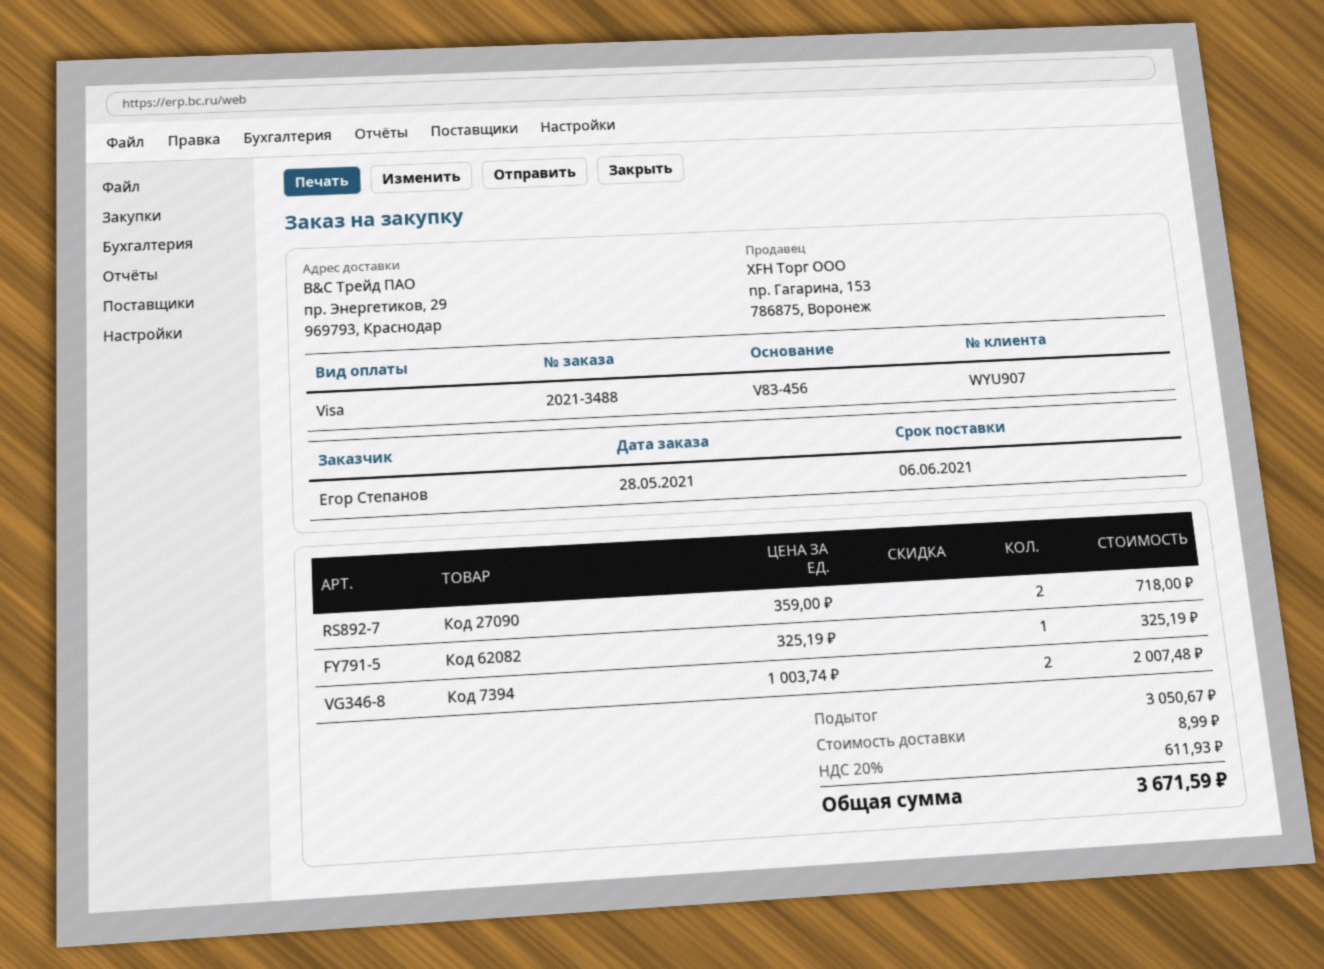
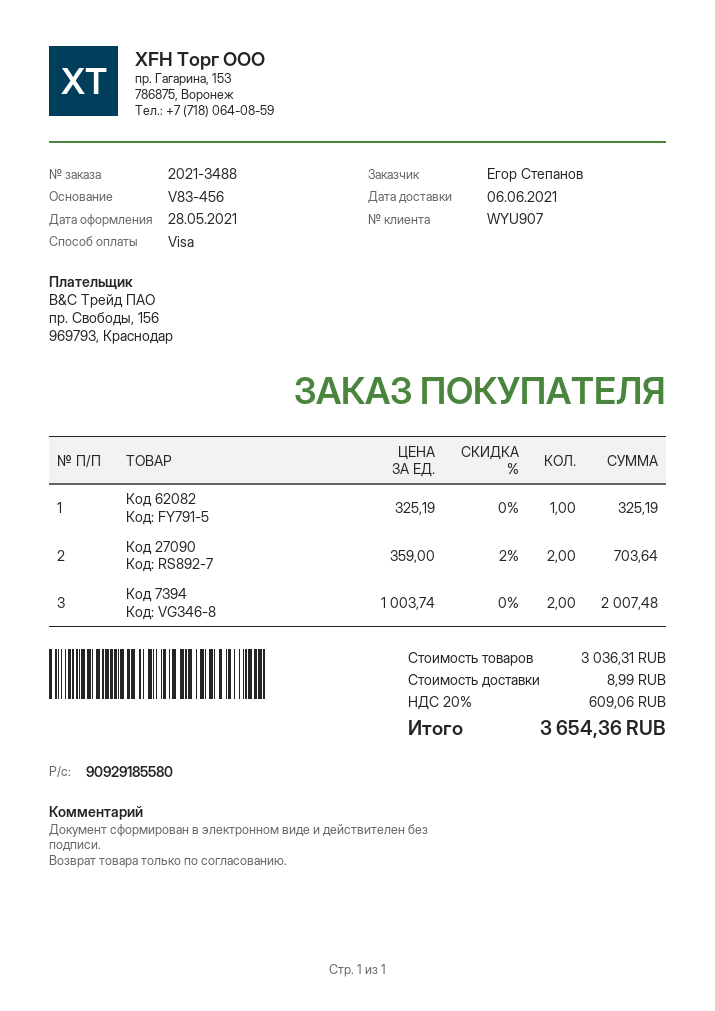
Код 27090: 2 x 359.00 = 718.00 -> 2 x 359.00 - 2% = 703.64
subtotal: 3050.67 -> 3036.31
tax: 20% = 611.93 -> 20% = 609.06
total: 3671.59 -> 3654.36

